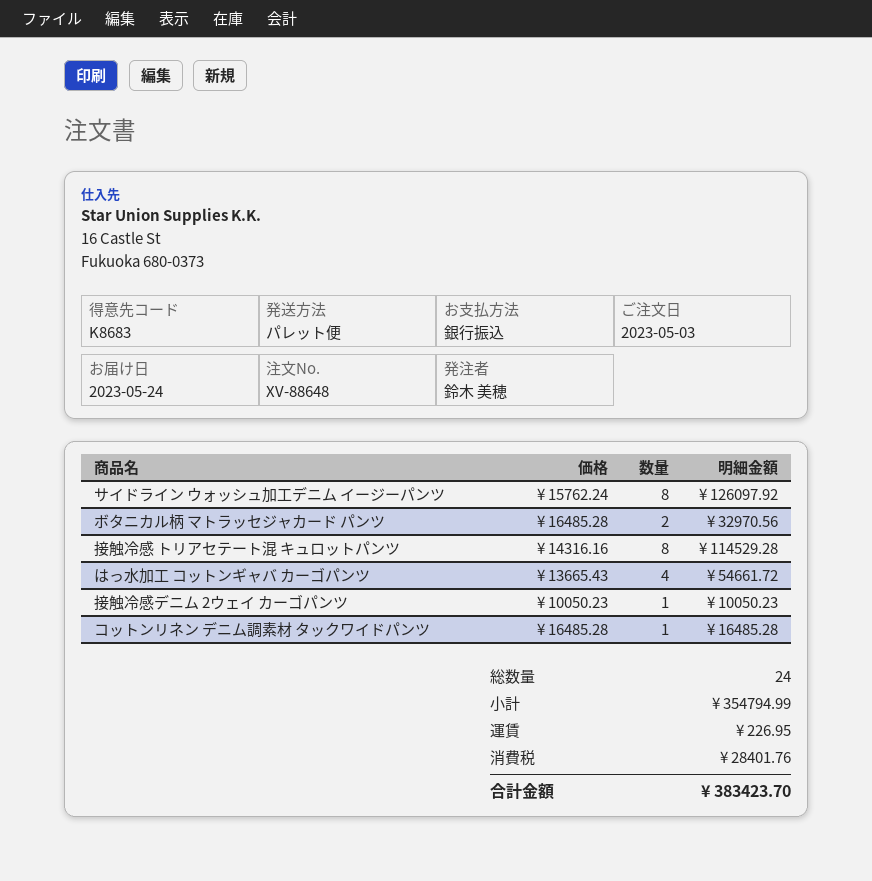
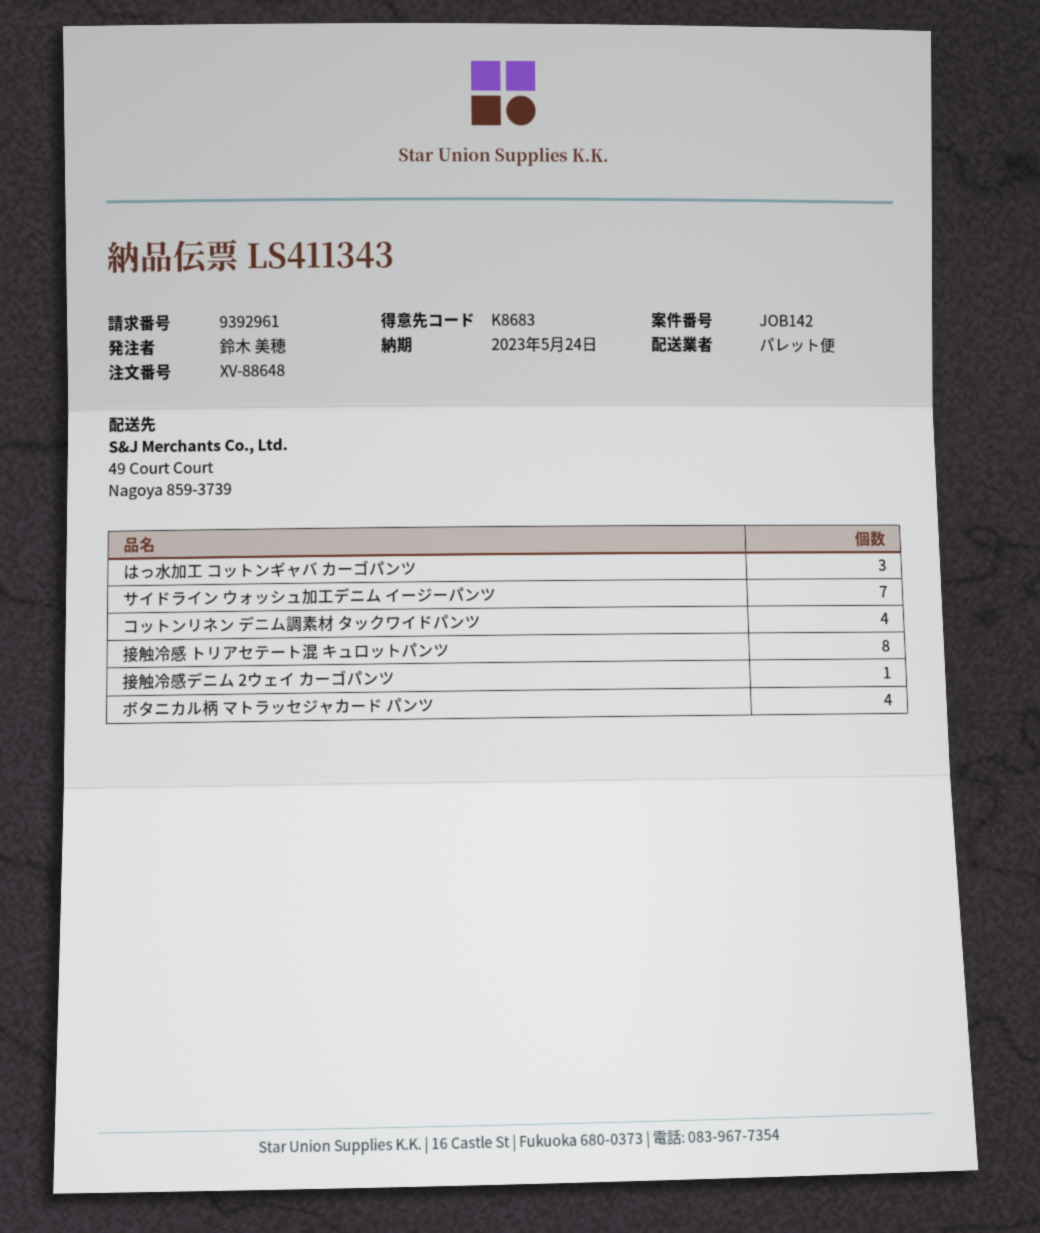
サイドライン ウォッシュ加工デニム イージーパンツ: 8 -> 7
ボタニカル柄 マトラッセジャカード パンツ: 2 -> 4
はっ水加工 コットンギャバ カーゴパンツ: 4 -> 3
コットンリネン デニム調素材 タックワイドパンツ: 1 -> 4

